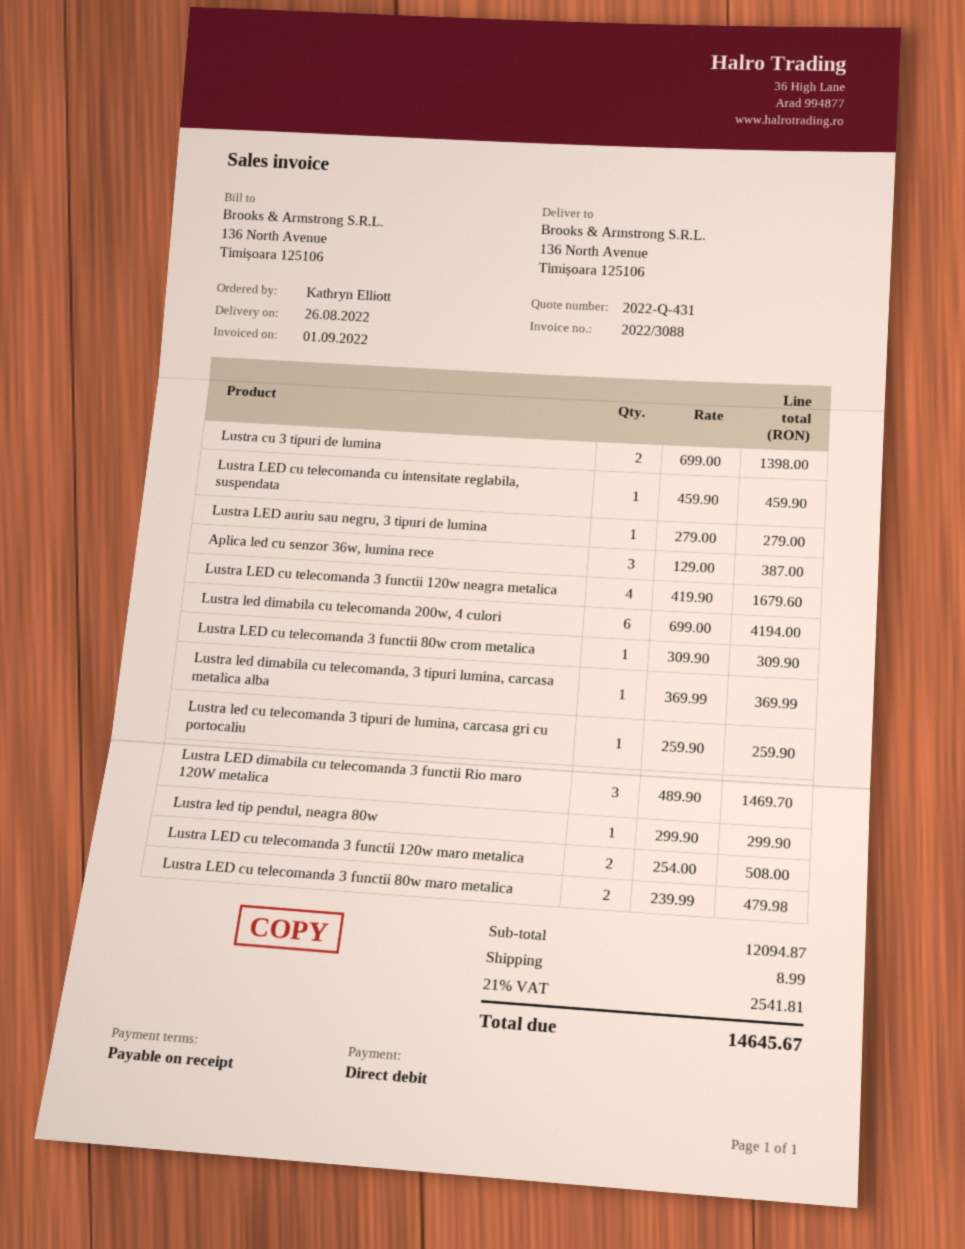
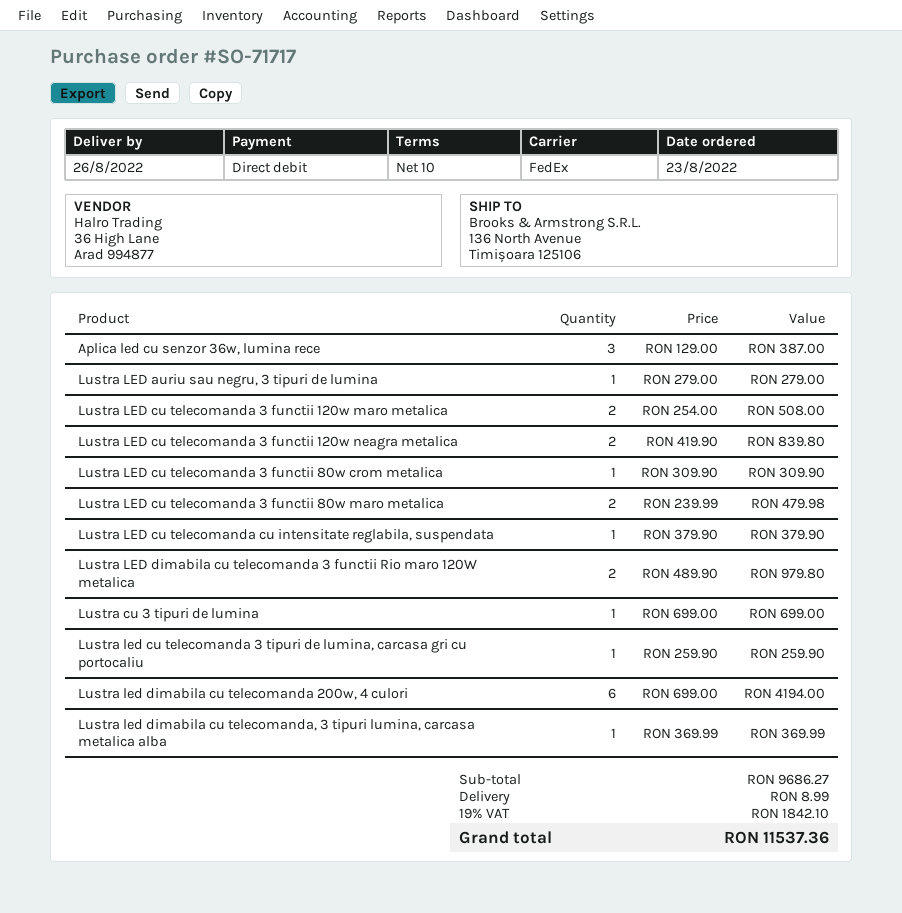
payment terms: on receipt -> 10 days
Lustra cu 3 tipuri de lumina: 2 x 699.00 = 1398.00 -> 1 x 699.00 = 699.00
Lustra LED cu telecomanda cu intensitate reglabila, suspendata: 1 x 459.90 = 459.90 -> 1 x 379.90 = 379.90
Lustra LED cu telecomanda 3 functii 120w neagra metalica: 4 x 419.90 = 1679.60 -> 2 x 419.90 = 839.80
Lustra LED dimabila cu telecomanda 3 functii Rio maro 120W metalica: 3 x 489.90 = 1469.70 -> 2 x 489.90 = 979.80
Lustra led tip pendul, neagra 80w: 1 x 299.90 = 299.90 -> none
subtotal: 12094.87 -> 9686.27
tax: 21% = 2541.81 -> 19% = 1842.10
total: 14645.67 -> 11537.36

